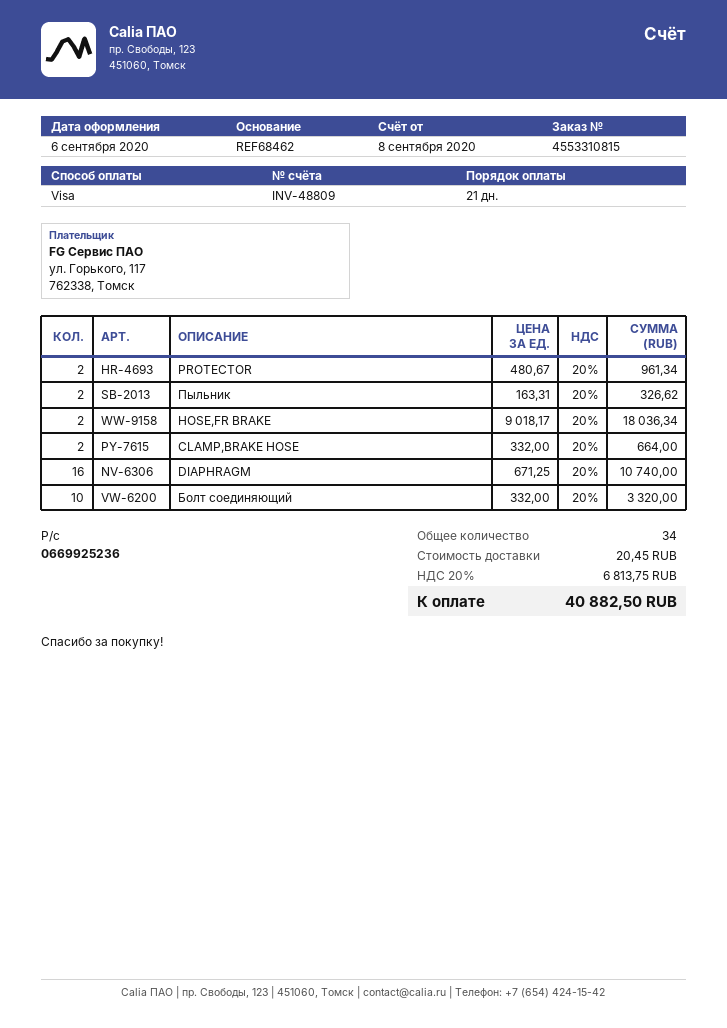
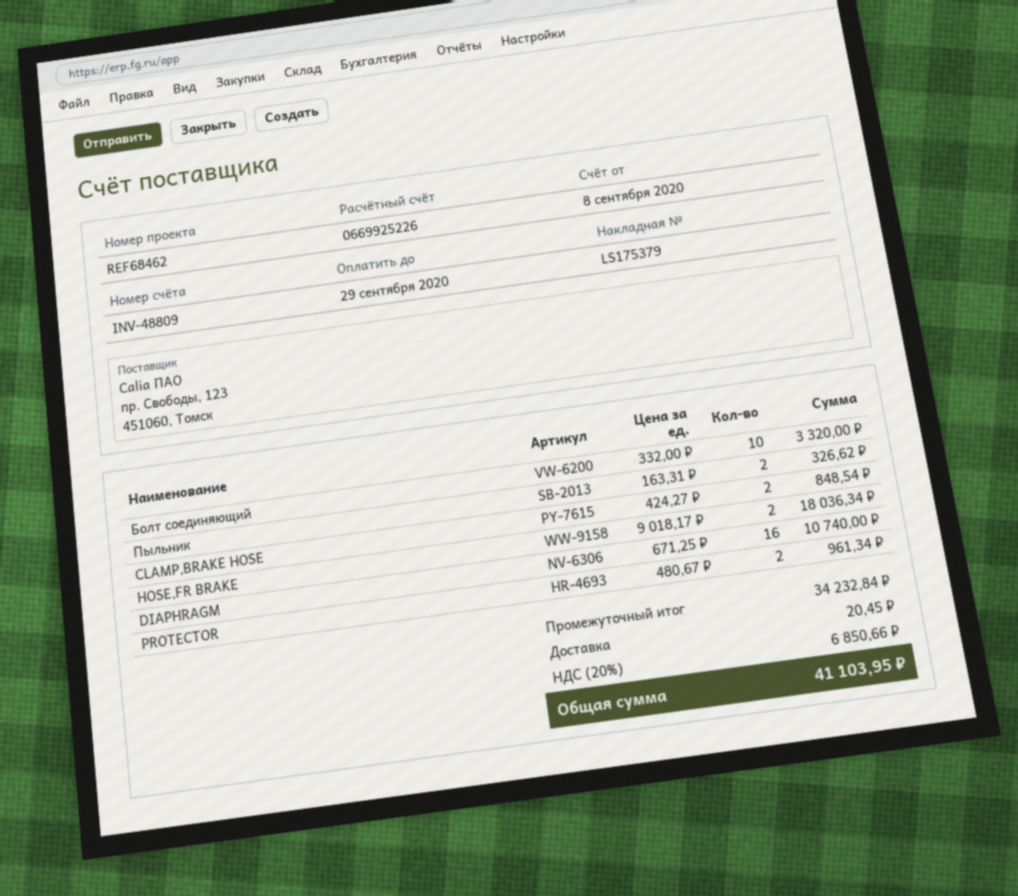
bank account: 0669925236 -> 0669925226
CLAMP,BRAKE HOSE: 2 x 332.00 = 664.00 -> 2 x 424.27 = 848.54
tax: 20% = 6813.75 -> 20% = 6850.66
total: 40882.50 -> 41103.95

